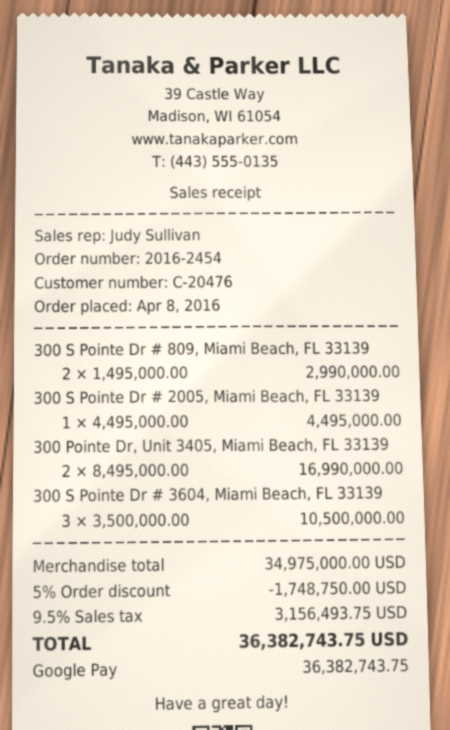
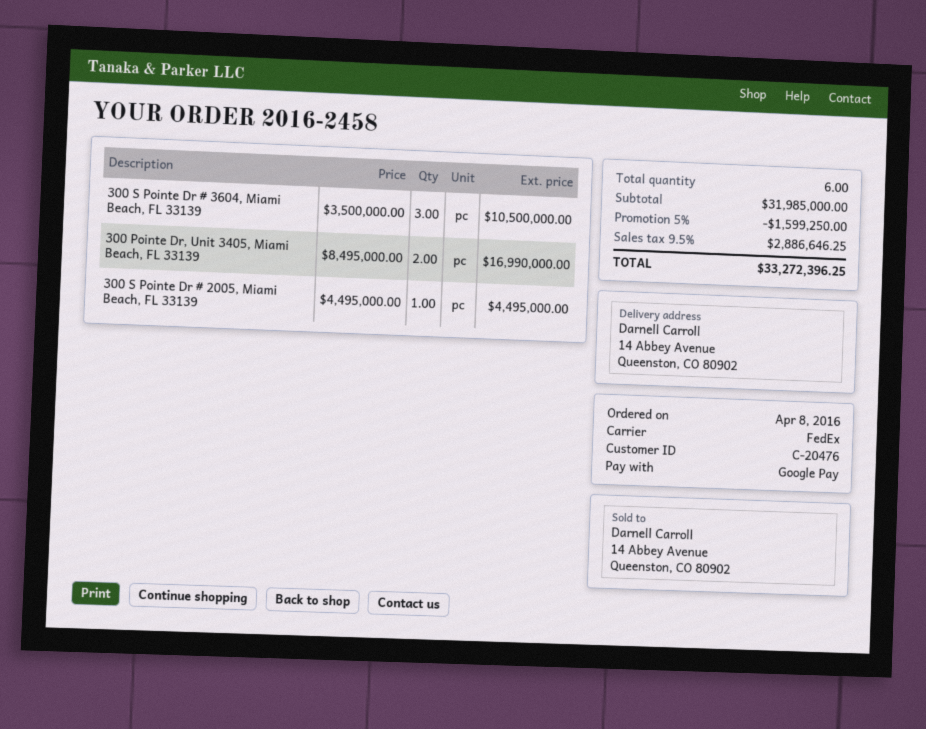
order number: 2016-2454 -> 2016-2458
300 S Pointe Dr # 809, Miami Beach, FL 33139: 2 x 1495000.00 = 2990000.00 -> none
subtotal: 34975000.00 -> 31985000.00
discount: 5% = 1748750.00 -> 5% = 1599250.00
tax: 9.5% = 3156493.75 -> 9.5% = 2886646.25
total: 36382743.75 -> 33272396.25

